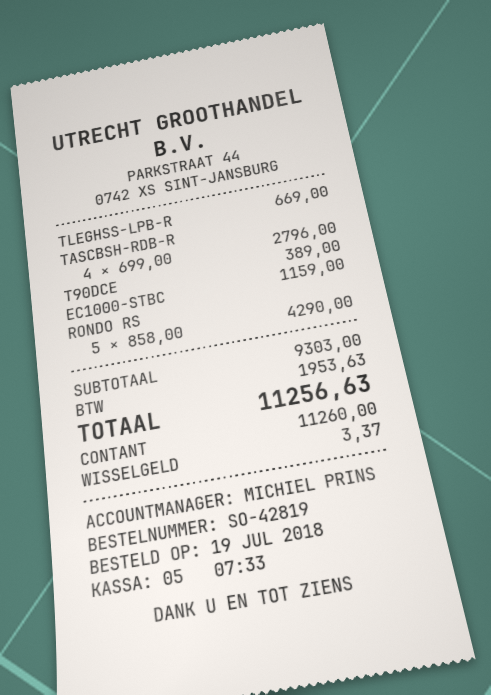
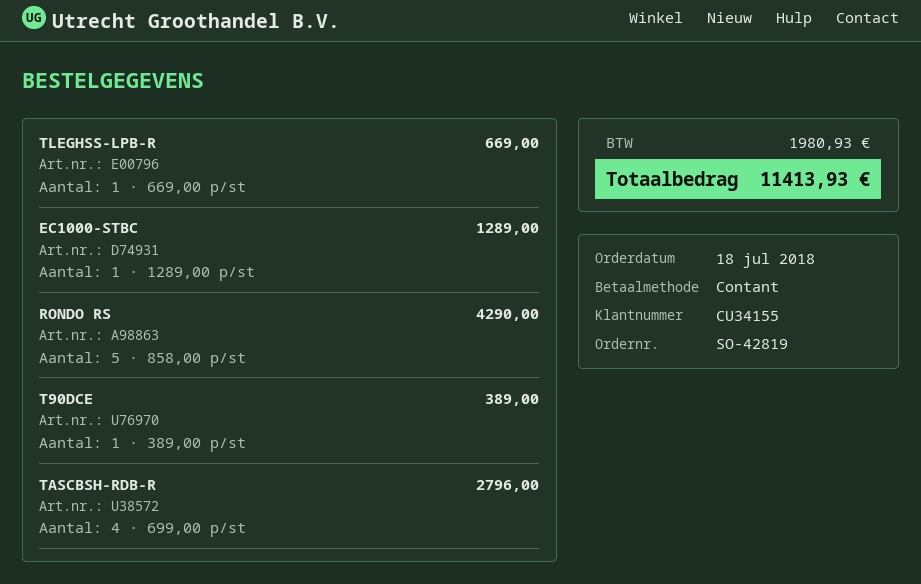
order date: 2018-07-19 -> 2018-07-18
EC1000-STBC: 1 x 1159.00 = 1159.00 -> 1 x 1289.00 = 1289.00
tax: 1953.63 -> 1980.93
total: 11256.63 -> 11413.93

